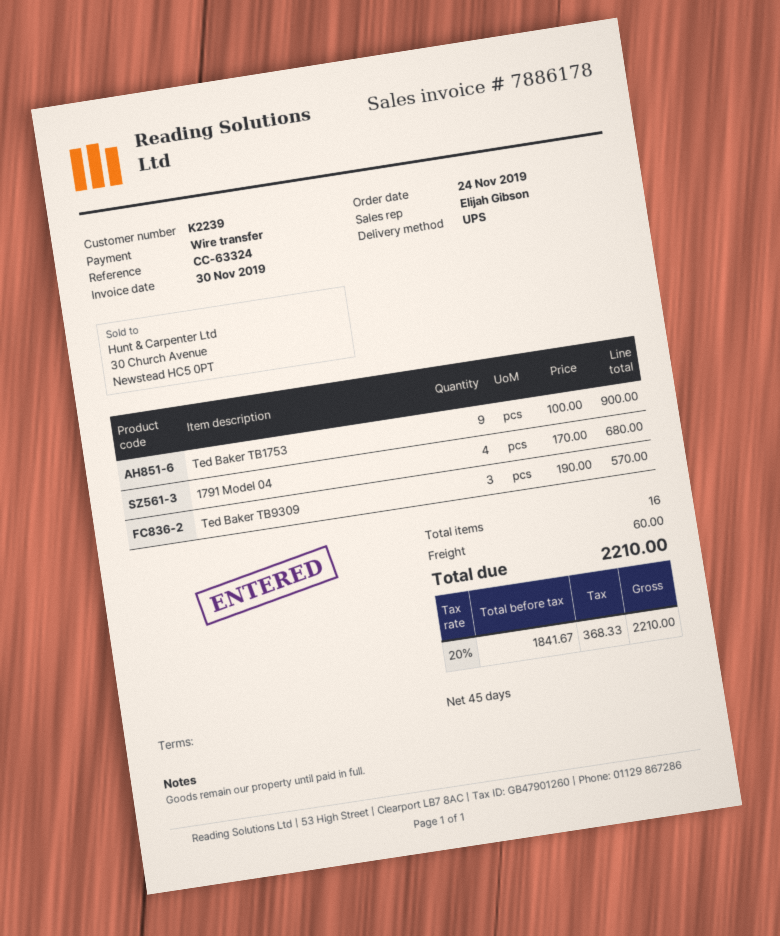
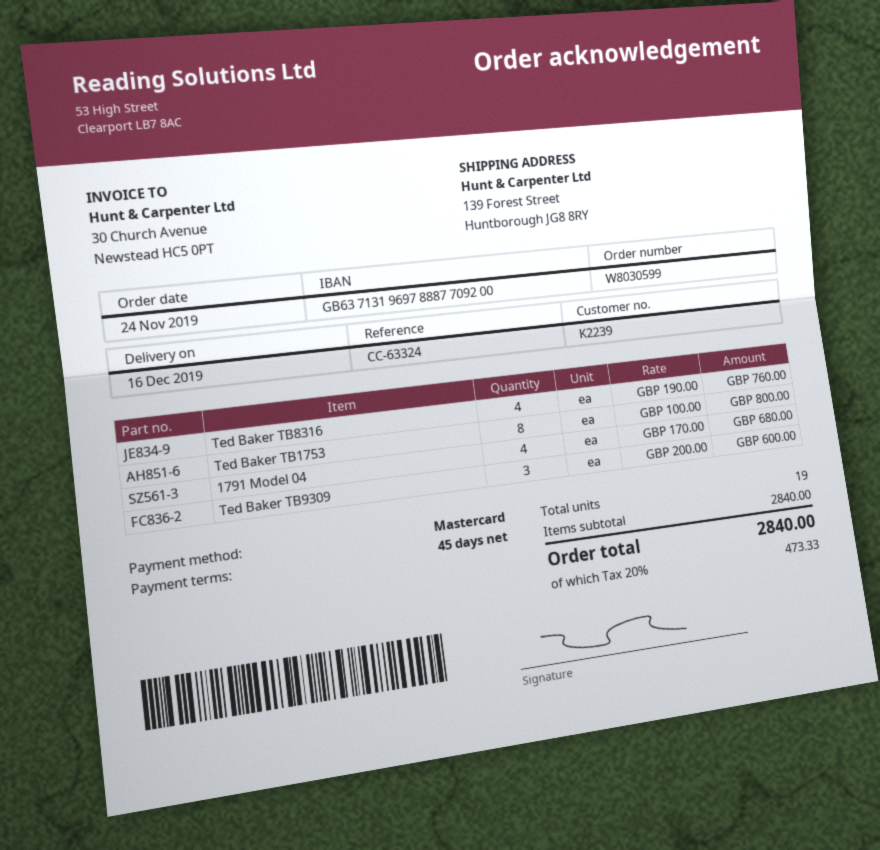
payment method: bank transfer -> Mastercard
Ted Baker TB1753: 9 x 100.00 = 900.00 -> 8 x 100.00 = 800.00
Ted Baker TB9309: 3 x 190.00 = 570.00 -> 3 x 200.00 = 600.00
Ted Baker TB8316: none -> 4 x 190.00 = 760.00
total quantity: 16 -> 19
shipping: 60.00 -> none
tax: 20% = 368.33 -> 20% = 473.33
total: 2210.00 -> 2840.00

